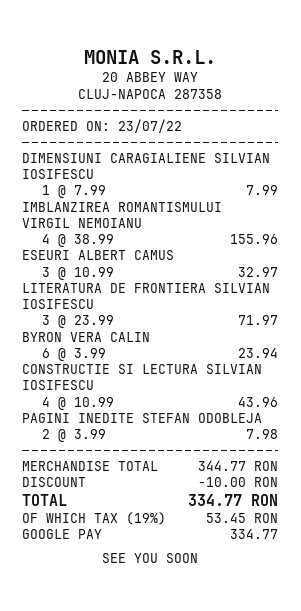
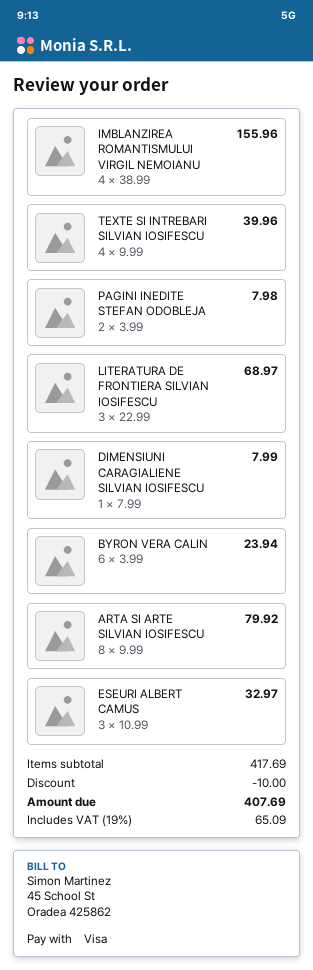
payment method: Google Pay -> Visa
LITERATURA DE FRONTIERA SILVIAN IOSIFESCU: 3 x 23.99 = 71.97 -> 3 x 22.99 = 68.97
CONSTRUCTIE SI LECTURA SILVIAN IOSIFESCU: 4 x 10.99 = 43.96 -> none
TEXTE SI INTREBARI SILVIAN IOSIFESCU: none -> 4 x 9.99 = 39.96
ARTA SI ARTE SILVIAN IOSIFESCU: none -> 8 x 9.99 = 79.92
subtotal: 344.77 -> 417.69
tax: 19% = 53.45 -> 19% = 65.09
total: 334.77 -> 407.69

